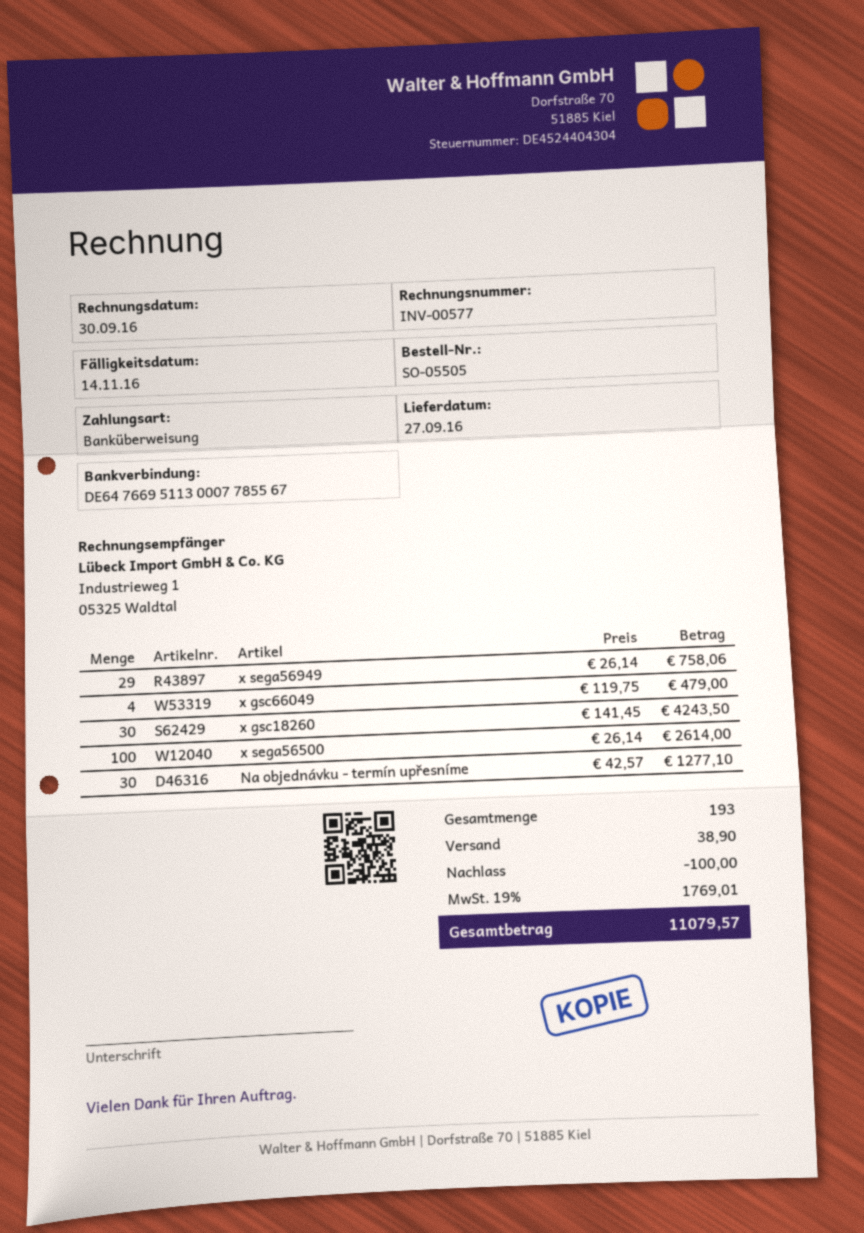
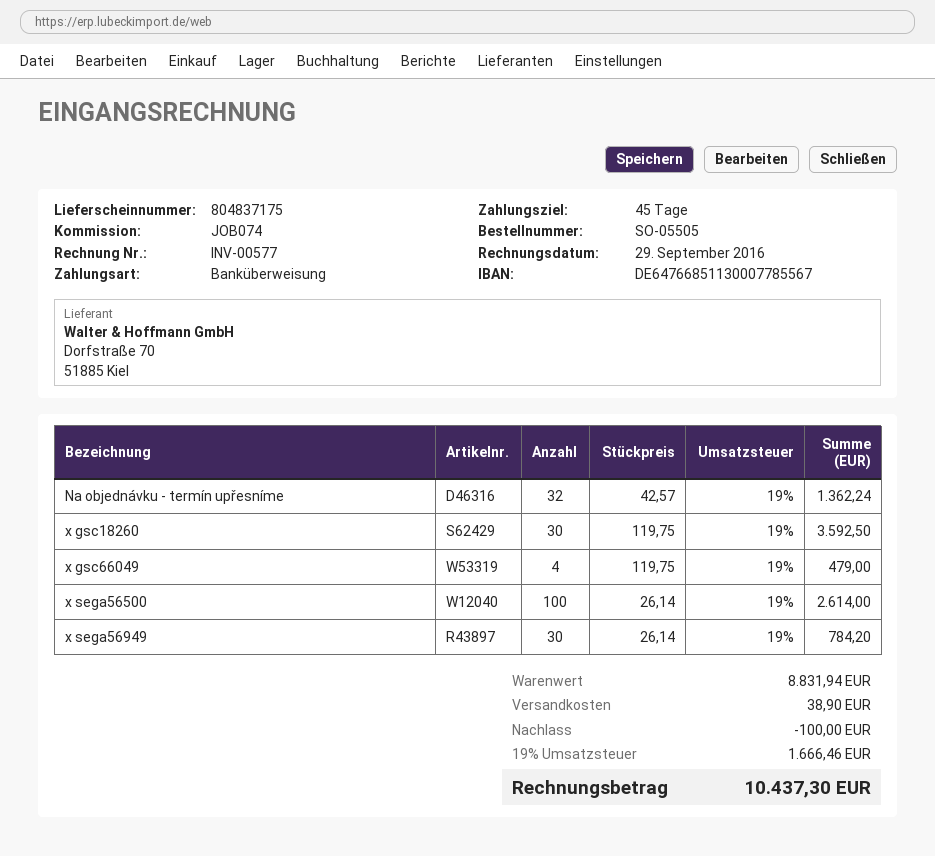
invoice date: 2016-09-30 -> 2016-09-29
bank account: DE64766951130007785567 -> DE64766851130007785567
x sega56949: 29 x 26.14 = 758.06 -> 30 x 26.14 = 784.20
x gsc18260: 30 x 141.45 = 4243.50 -> 30 x 119.75 = 3592.50
Na objednávku - termín upřesníme: 30 x 42.57 = 1277.10 -> 32 x 42.57 = 1362.24
tax: 19% = 1769.01 -> 19% = 1666.46
total: 11079.57 -> 10437.30

